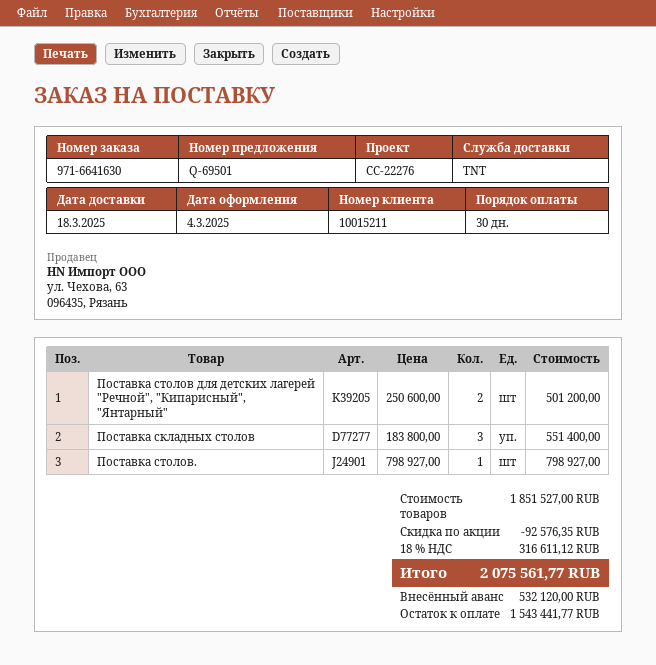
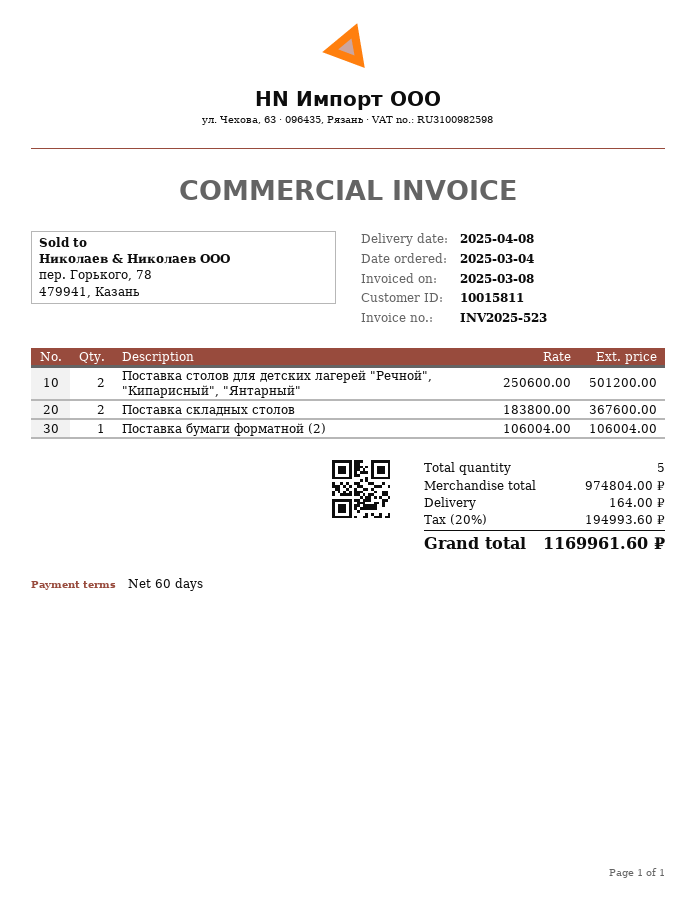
delivery date: 2025-03-18 -> 2025-04-08
payment terms: 30 days -> 60 days
customer number: 10015211 -> 10015811
Поставка складных столов: 3 x 183800.00 = 551400.00 -> 2 x 183800.00 = 367600.00
Поставка столов.: 1 x 798927.00 = 798927.00 -> none
Поставка бумаги форматной (2): none -> 1 x 106004.00 = 106004.00
subtotal: 1851527.00 -> 974804.00
discount: 92576.35 -> none
shipping: none -> 164.00
tax: 18% = 316611.12 -> 20% = 194993.60
total: 2075561.77 -> 1169961.60

